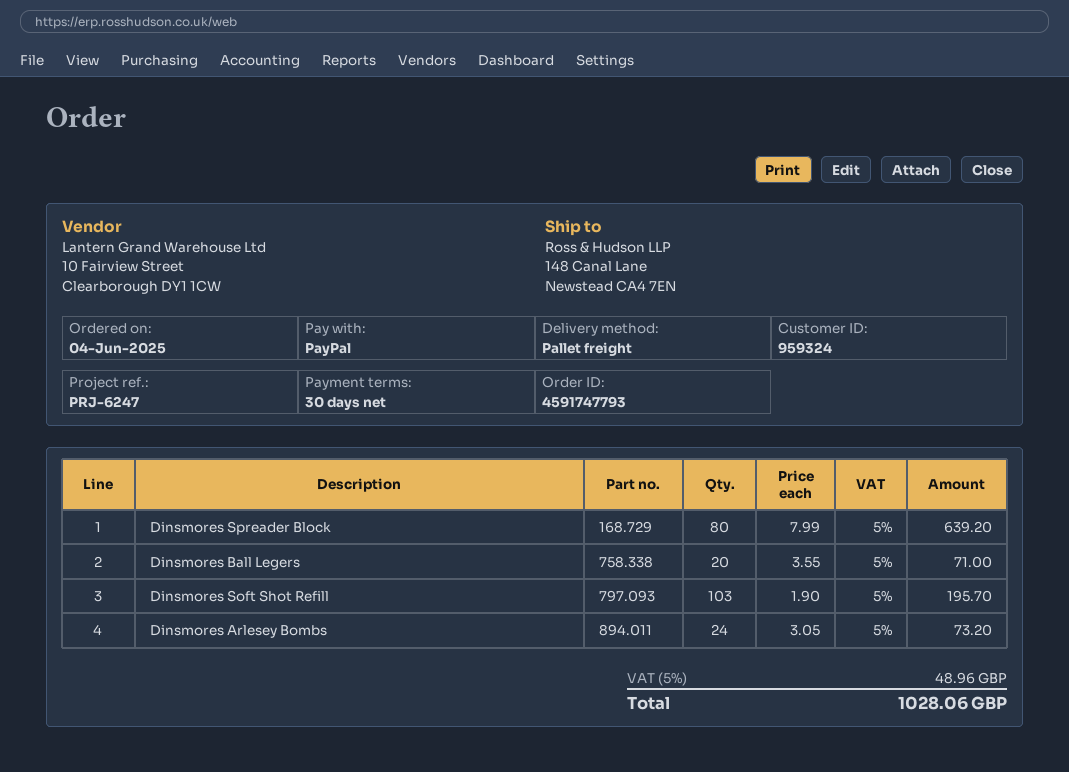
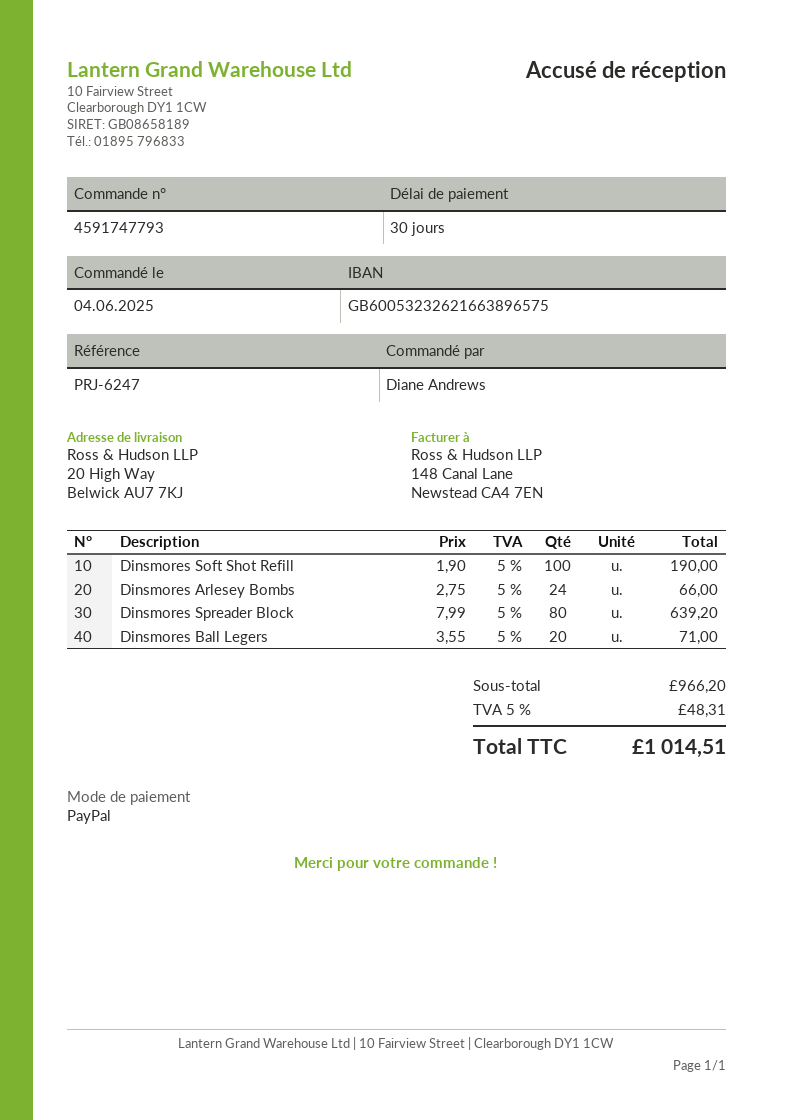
ship to: 148 Canal Lane, Newstead CA4 7EN -> 20 High Way, Belwick AU7 7KJ
Dinsmores Soft Shot Refill: 103 x 1.90 = 195.70 -> 100 x 1.90 = 190.00
Dinsmores Arlesey Bombs: 24 x 3.05 = 73.20 -> 24 x 2.75 = 66.00
tax: 5% = 48.96 -> 5% = 48.31
total: 1028.06 -> 1014.51

